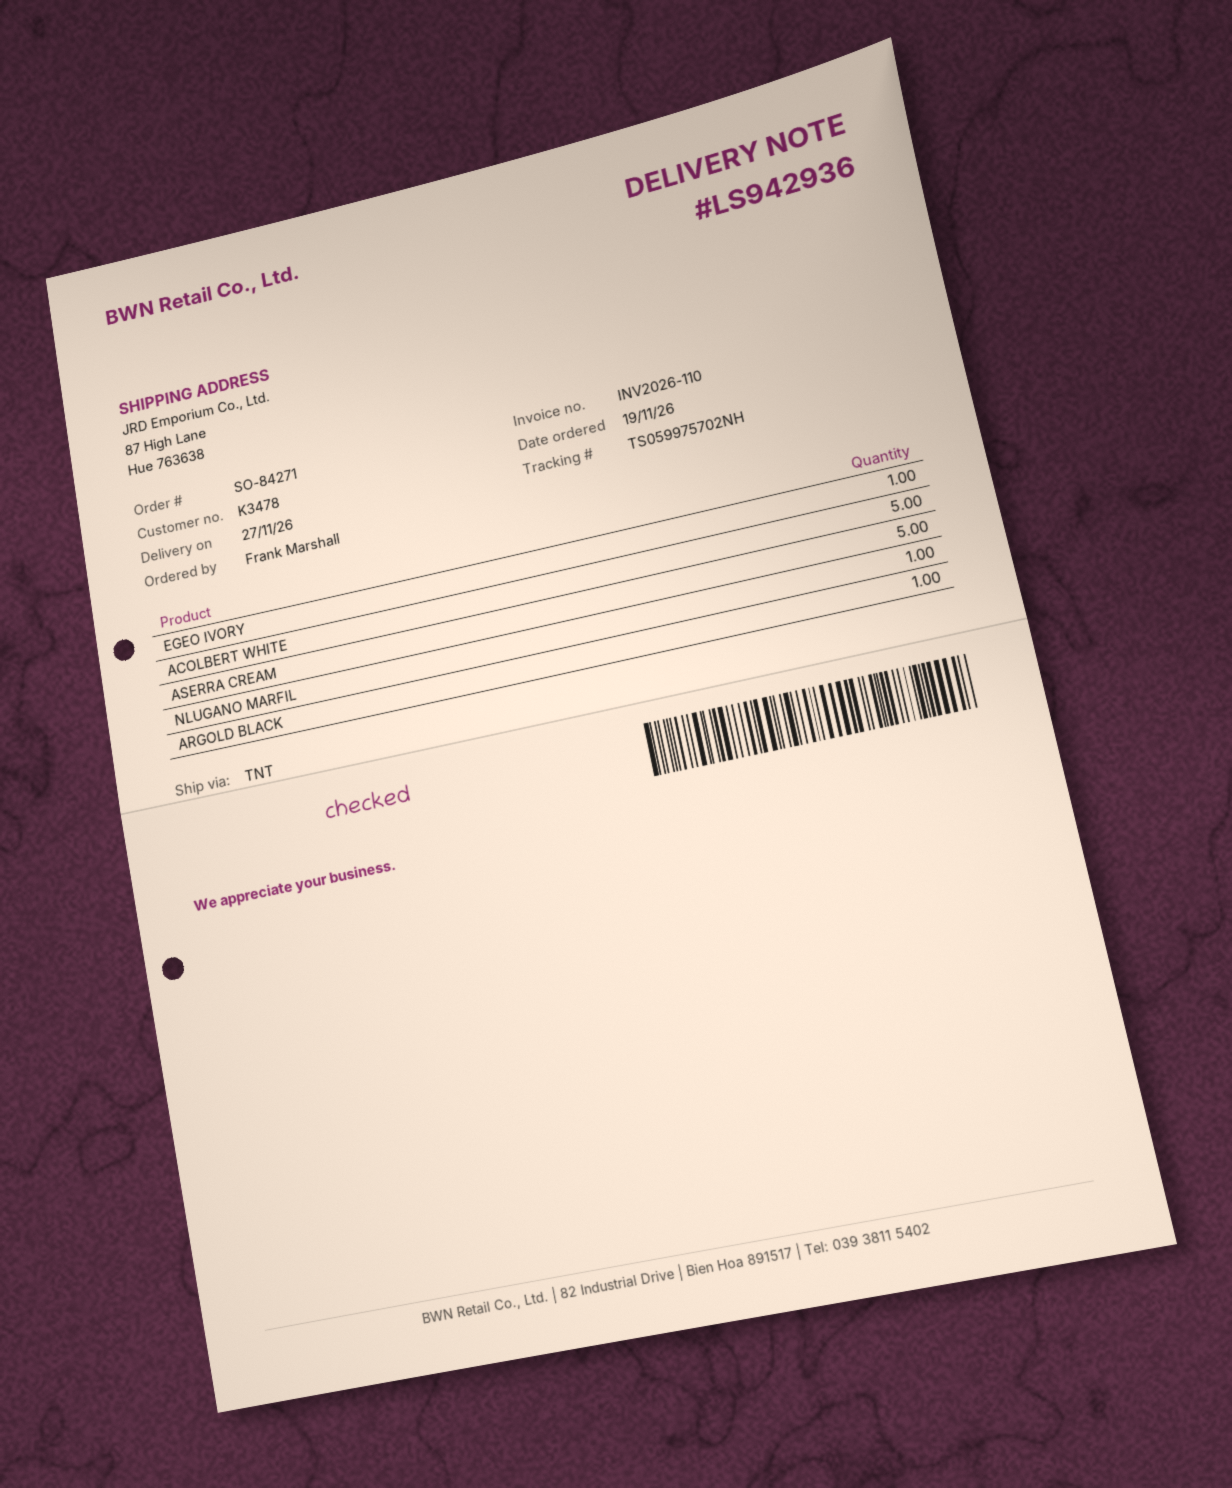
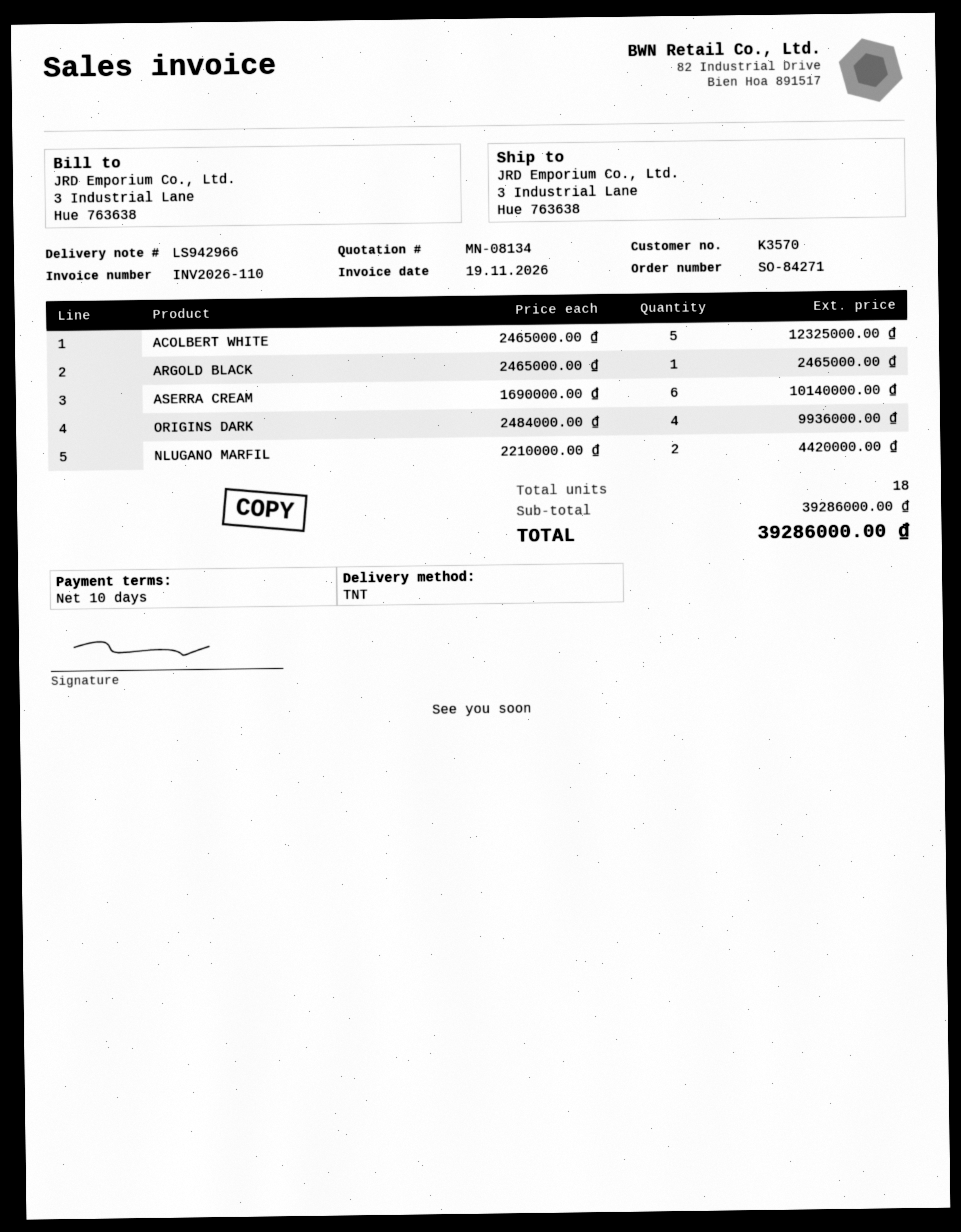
delivery note number: LS942936 -> LS942966
customer number: K3478 -> K3570
ship to: 87 High Lane, Hue 763638 -> 3 Industrial Lane, Hue 763638
EGEO IVORY: 1 -> none
ASERRA CREAM: 5 -> 6
NLUGANO MARFIL: 1 -> 2
ORIGINS DARK: none -> 4

